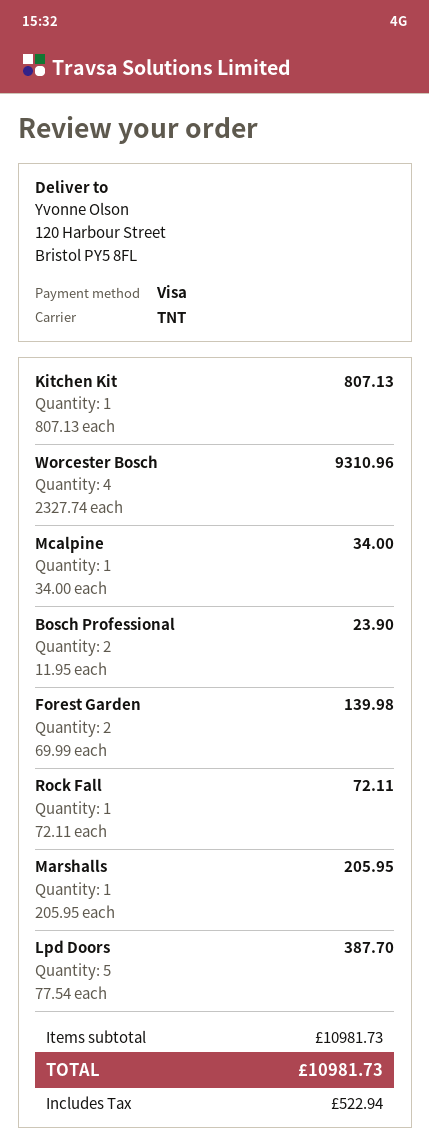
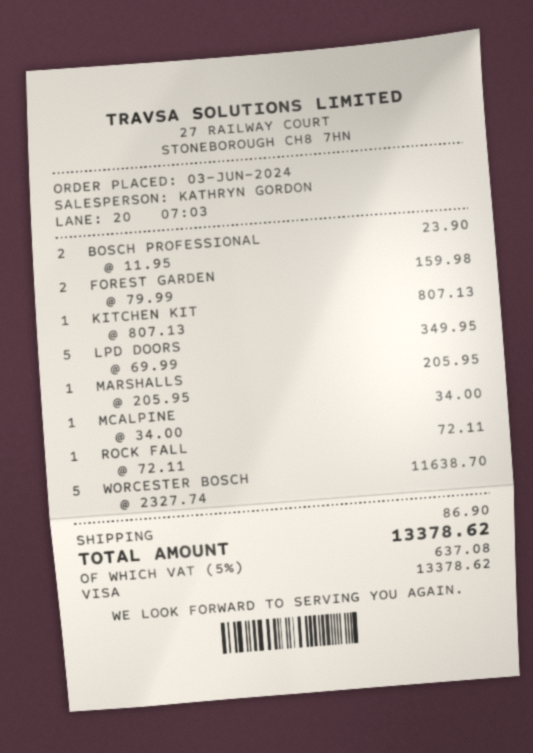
Worcester Bosch: 4 x 2327.74 = 9310.96 -> 5 x 2327.74 = 11638.70
Forest Garden: 2 x 69.99 = 139.98 -> 2 x 79.99 = 159.98
Lpd Doors: 5 x 77.54 = 387.70 -> 5 x 69.99 = 349.95
shipping: none -> 86.90
tax: 522.94 -> 637.08
total: 10981.73 -> 13378.62

